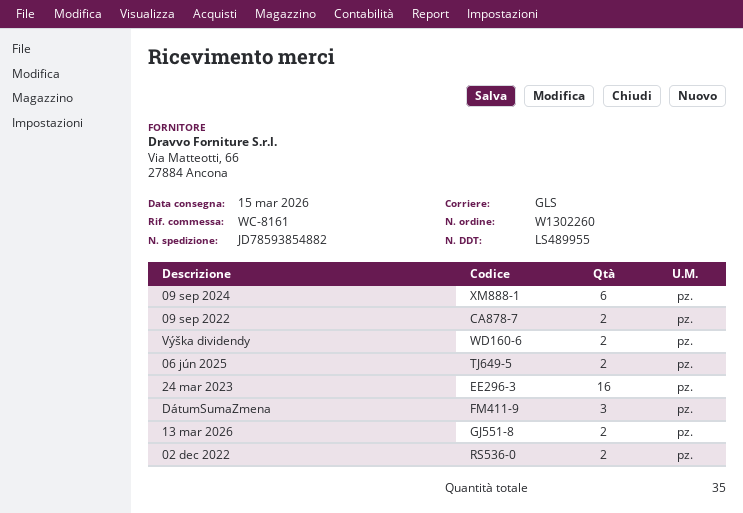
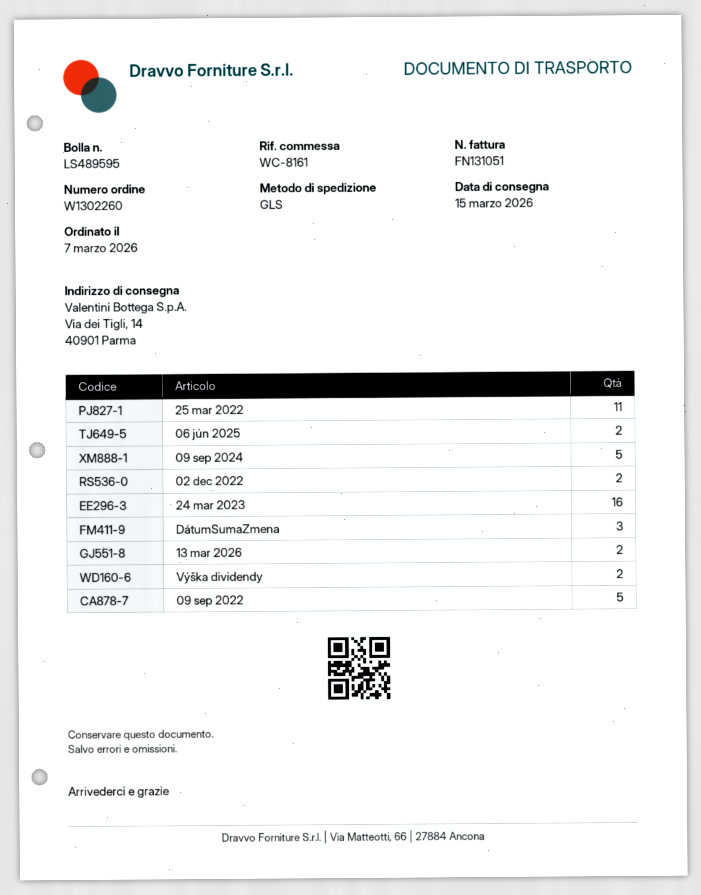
delivery note number: LS489955 -> LS489595
09 sep 2024: 6 -> 5
09 sep 2022: 2 -> 5
25 mar 2022: none -> 11

